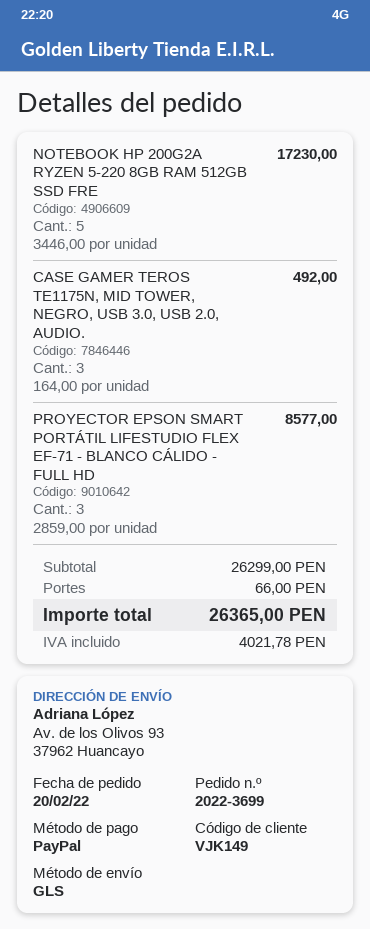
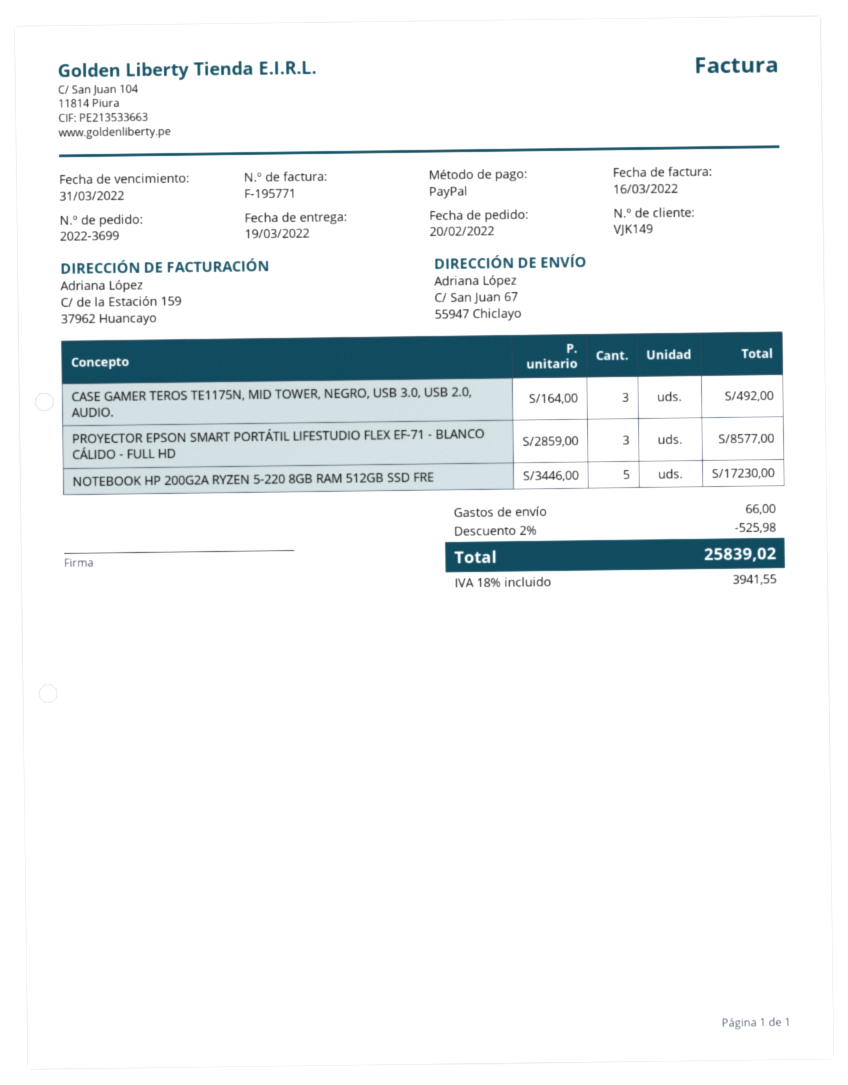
ship to: Av. de los Olivos 93, 37962 Huancayo -> C/ San Juan 67, 55947 Chiclayo
discount: none -> 2% = 525.98
tax: 4021.78 -> 3941.55
total: 26365.00 -> 25839.02

